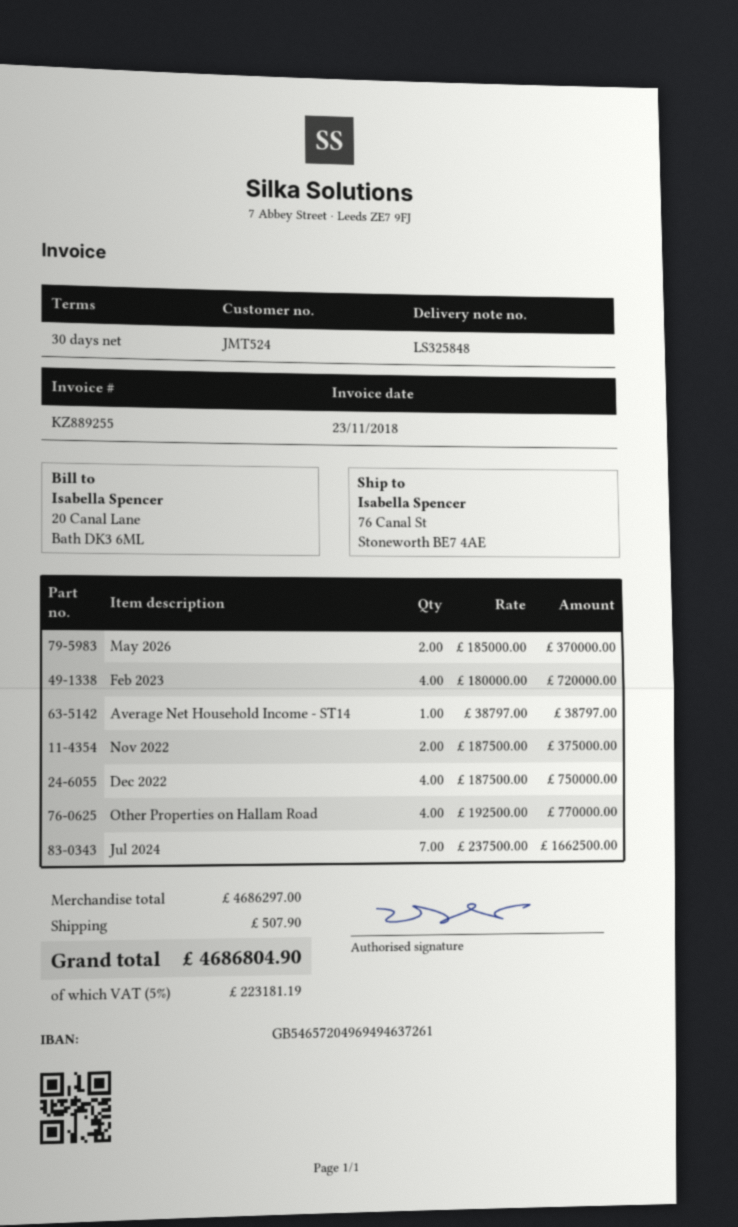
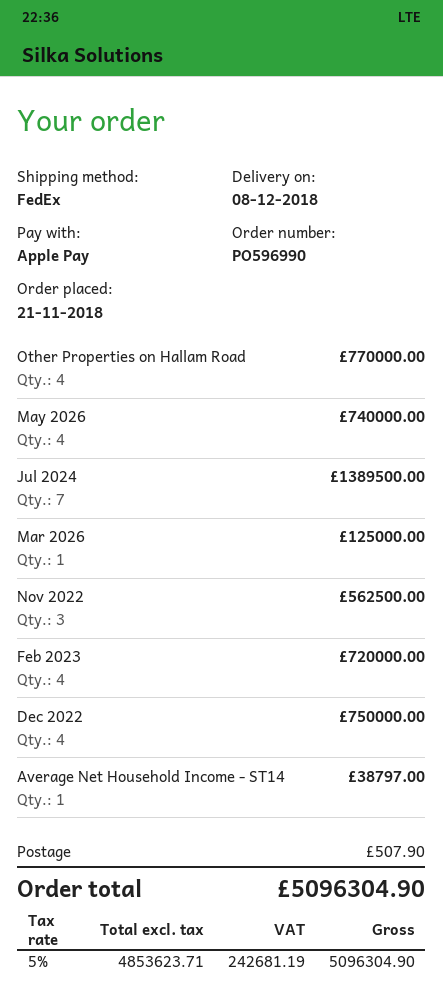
May 2026: 2 for 370000.00 -> 4 for 740000.00
Nov 2022: 2 for 375000.00 -> 3 for 562500.00
Jul 2024: 7 for 1662500.00 -> 7 for 1389500.00
Mar 2026: none -> 1 for 125000.00
tax: 5% = 223181.19 -> 5% = 242681.19
total: 4686804.90 -> 5096304.90

